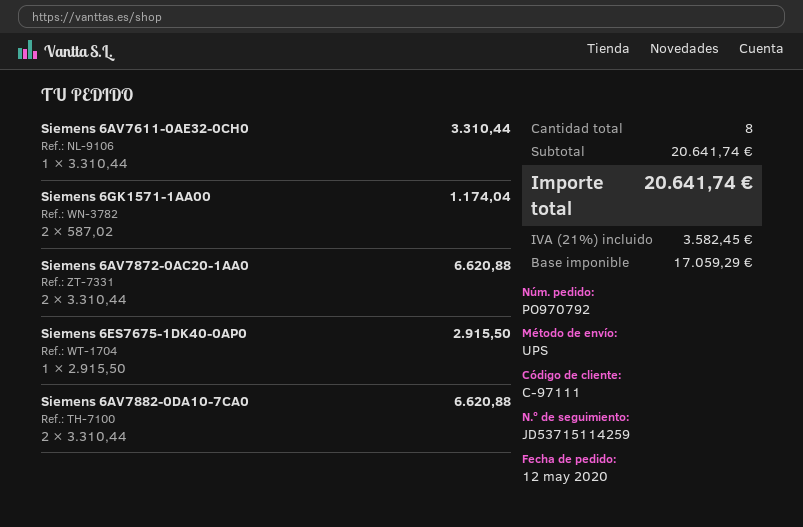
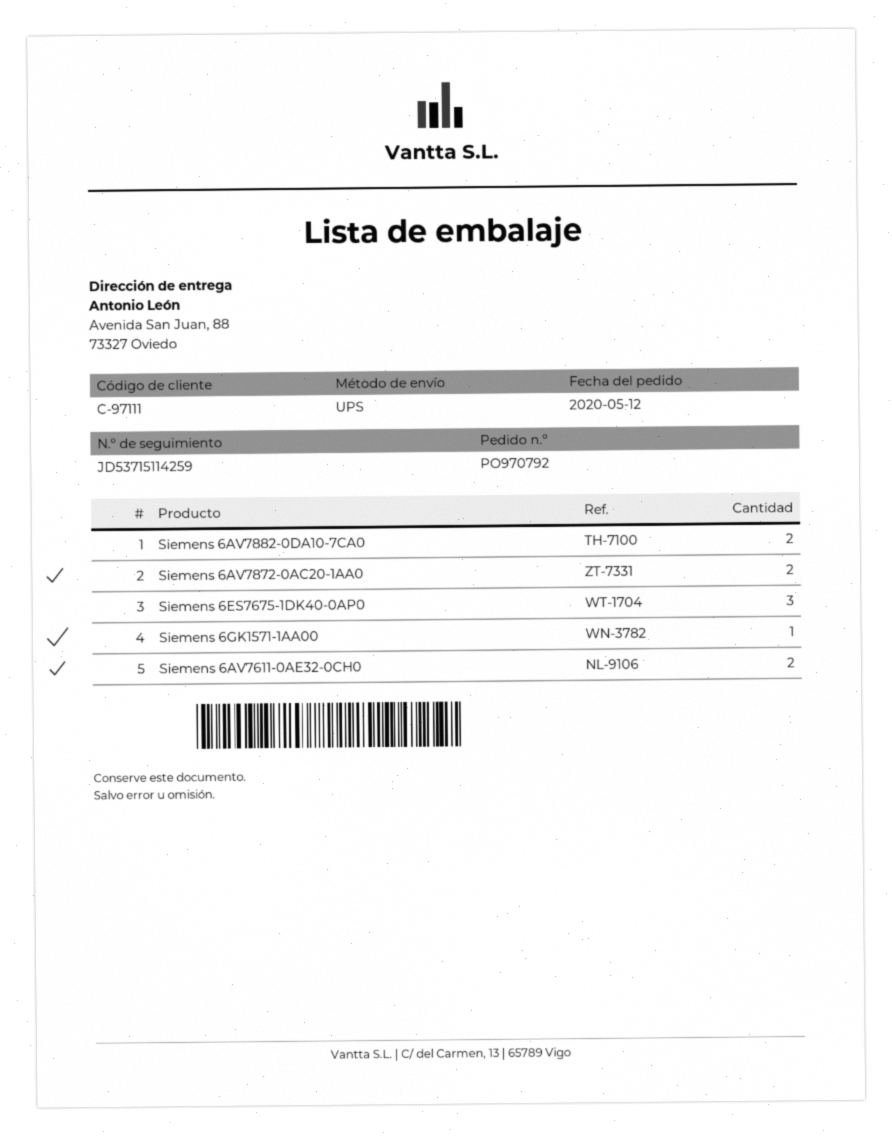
Siemens 6AV7611-0AE32-0CH0: 1 -> 2
Siemens 6GK1571-1AA00: 2 -> 1
Siemens 6ES7675-1DK40-0AP0: 1 -> 3

